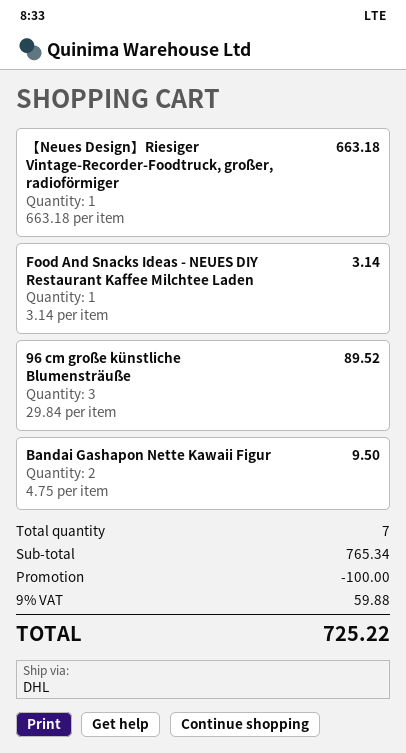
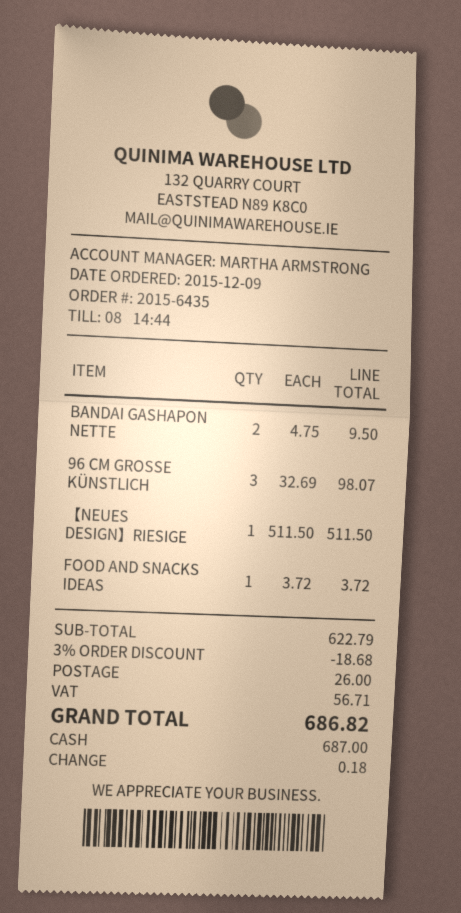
【Neues Design】Riesiger Vintage-Recorder-Foodtruck, großer, radioförmiger: 1 x 663.18 = 663.18 -> 1 x 511.50 = 511.50
Food And Snacks Ideas - NEUES DIY Restaurant Kaffee Milchtee Laden: 1 x 3.14 = 3.14 -> 1 x 3.72 = 3.72
96 cm große künstliche Blumensträuße: 3 x 29.84 = 89.52 -> 3 x 32.69 = 98.07
subtotal: 765.34 -> 622.79
discount: 100.00 -> 18.68
shipping: none -> 26.00
tax: 59.88 -> 56.71
total: 725.22 -> 686.82

